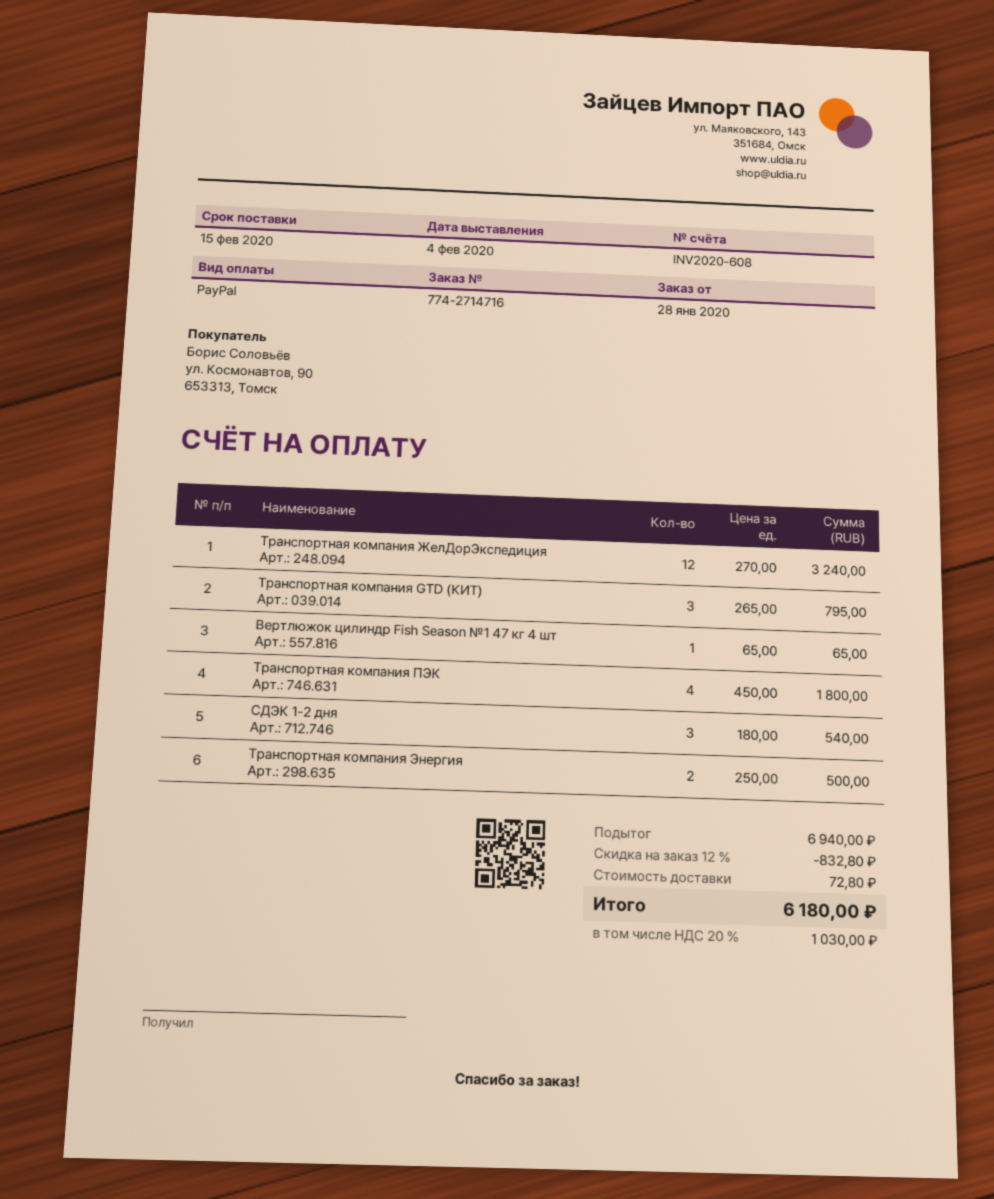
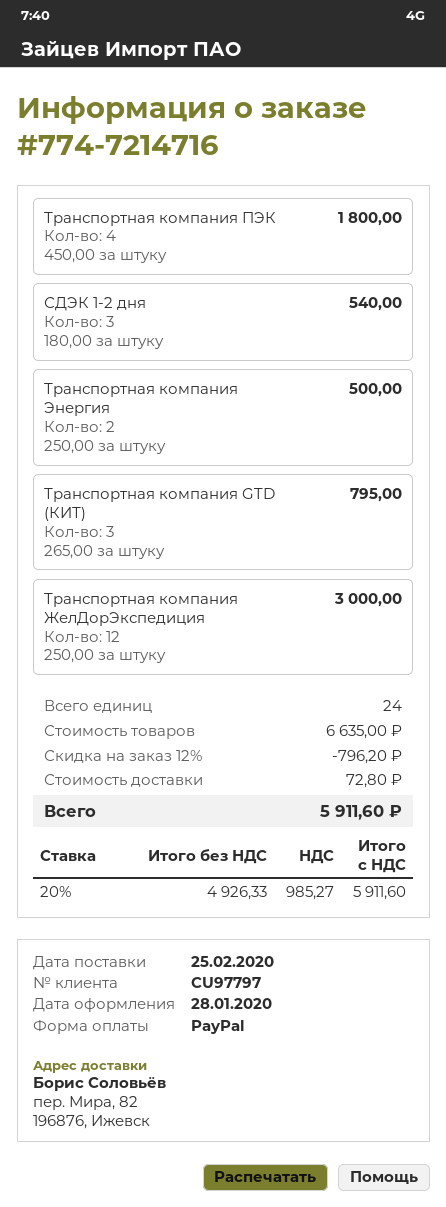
order number: 774-2714716 -> 774-7214716
delivery date: 2020-02-15 -> 2020-02-25
Транспортная компания ЖелДорЭкспедиция: 12 x 270.00 = 3240.00 -> 12 x 250.00 = 3000.00
Вертлюжок цилиндр Fish Season №1 47 кг 4 шт: 1 x 65.00 = 65.00 -> none
subtotal: 6940.00 -> 6635.00
discount: 12% = 832.80 -> 12% = 796.20
tax: 20% = 1030.00 -> 20% = 985.27
total: 6180.00 -> 5911.60

